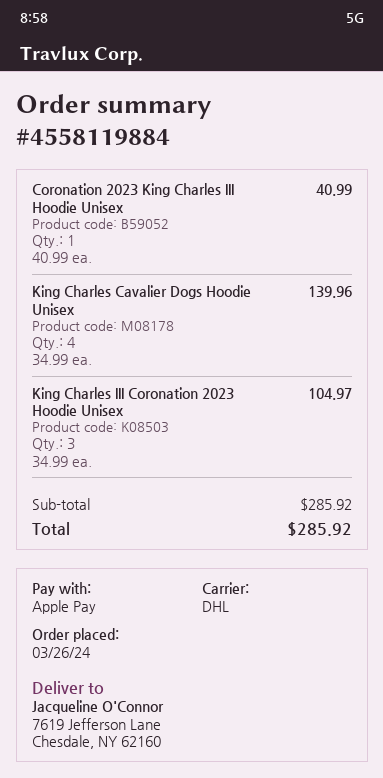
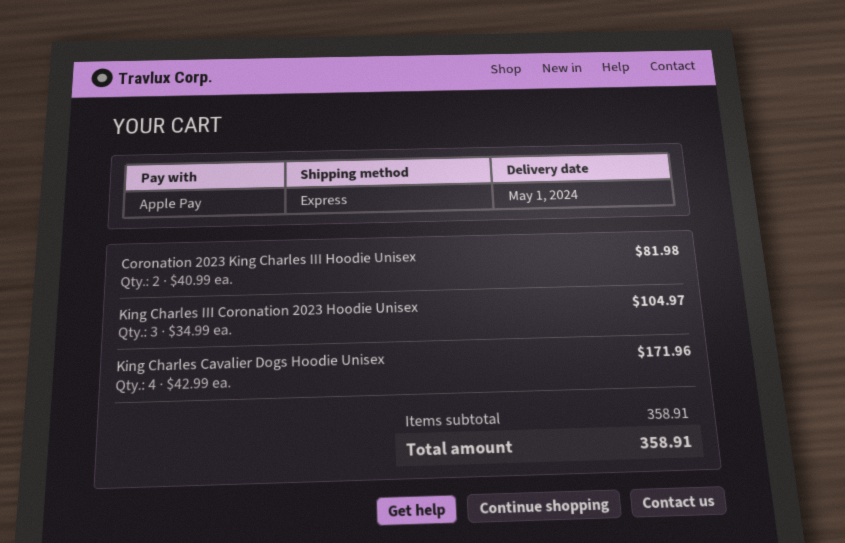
shipping method: DHL -> express
Coronation 2023 King Charles III Hoodie Unisex: 1 x 40.99 = 40.99 -> 2 x 40.99 = 81.98
King Charles Cavalier Dogs Hoodie Unisex: 4 x 34.99 = 139.96 -> 4 x 42.99 = 171.96
subtotal: 285.92 -> 358.91
total: 285.92 -> 358.91

